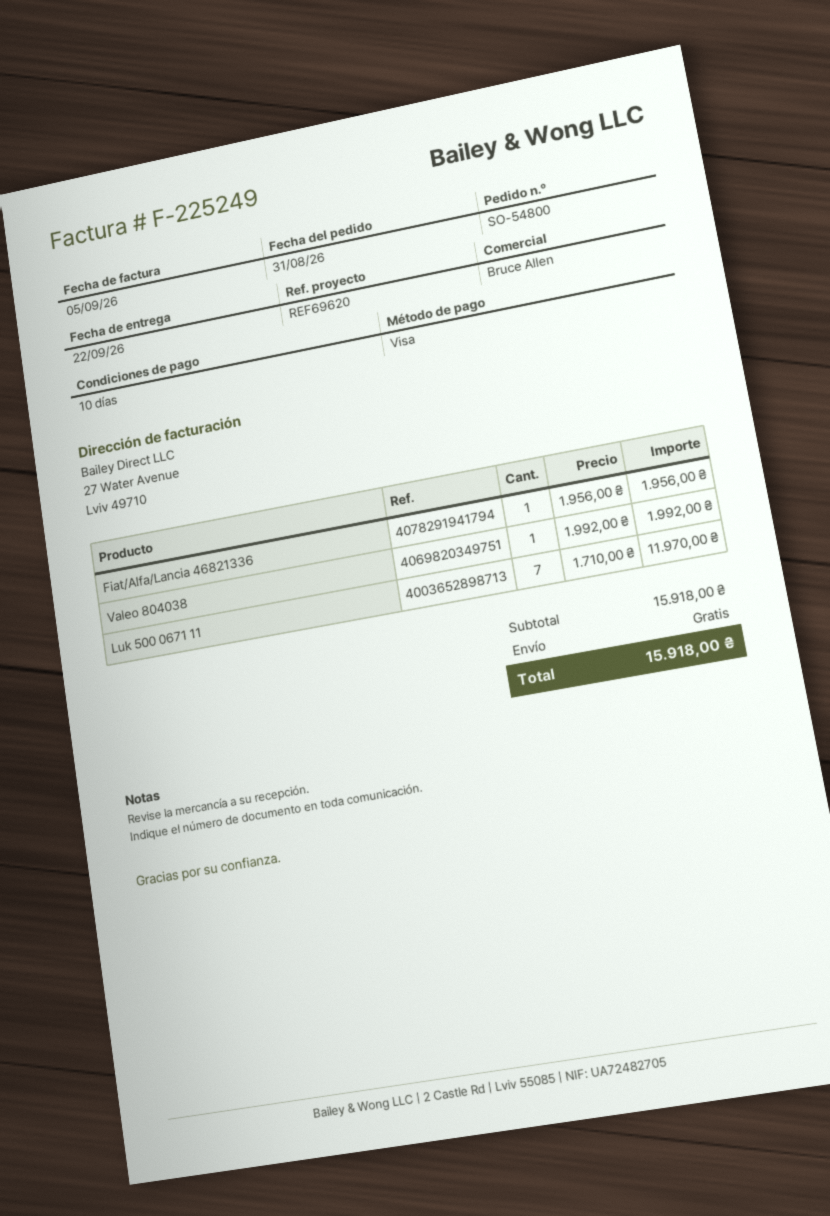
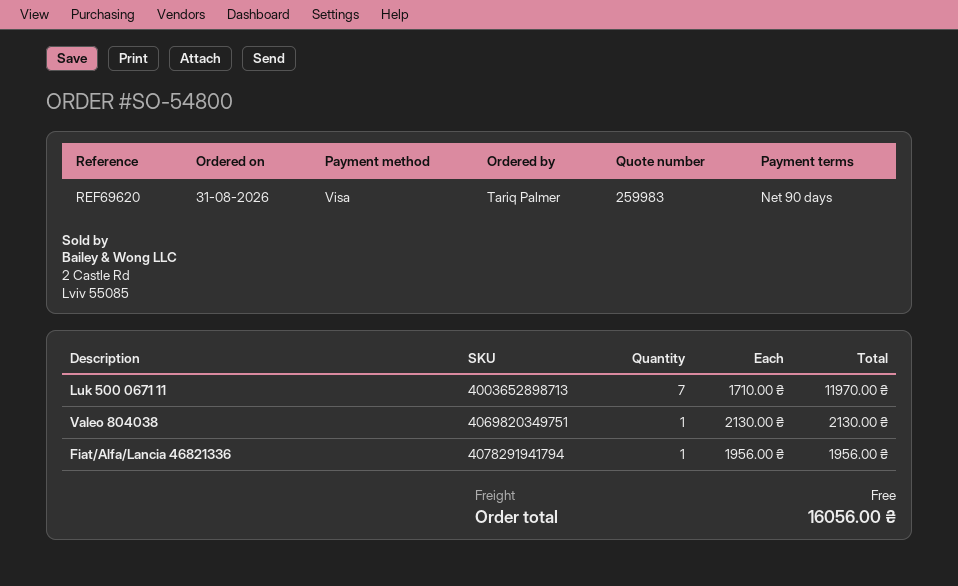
payment terms: 10 days -> 90 days
Valeo 804038: 1 x 1992.00 = 1992.00 -> 1 x 2130.00 = 2130.00
total: 15918.00 -> 16056.00

